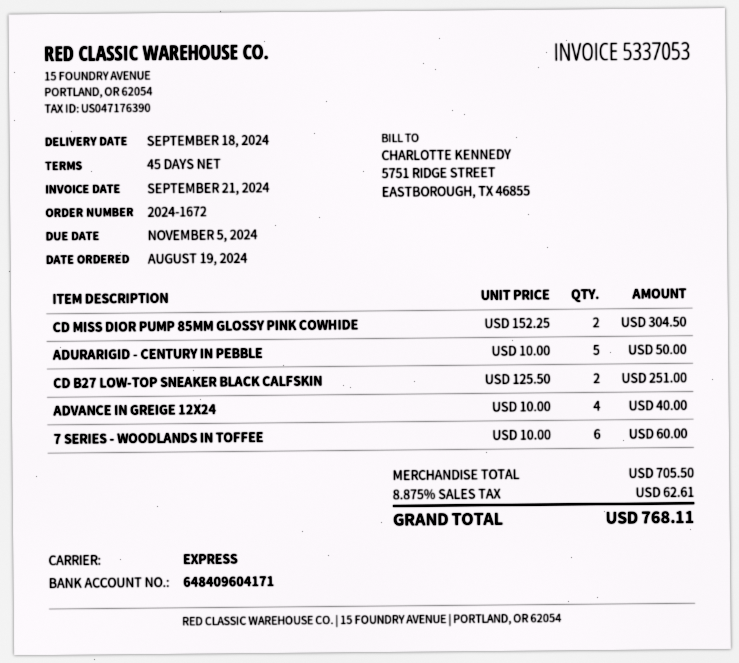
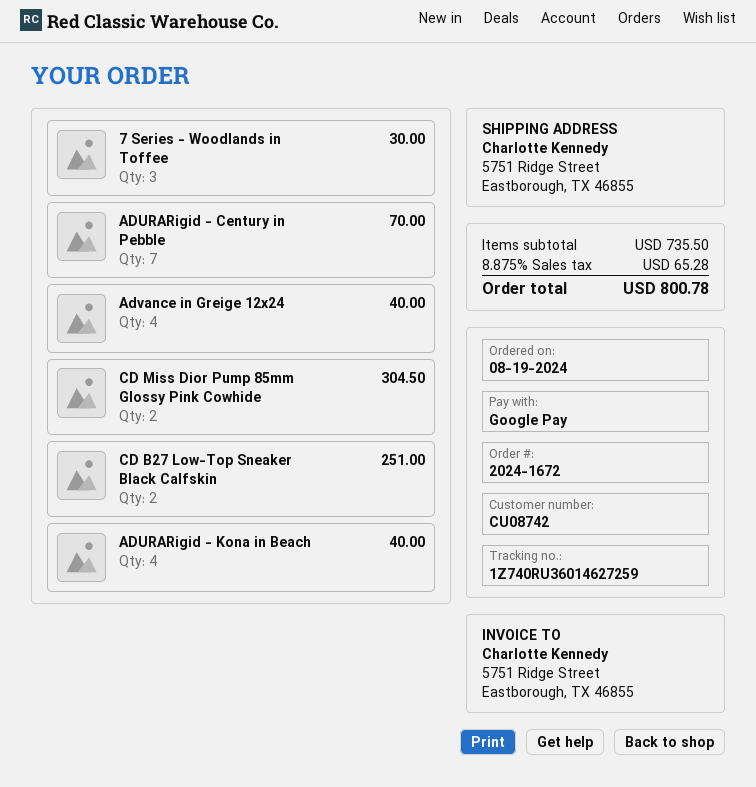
ADURARIGID - CENTURY IN PEBBLE: 5 for 50.00 -> 7 for 70.00
7 SERIES - WOODLANDS IN TOFFEE: 6 for 60.00 -> 3 for 30.00
ADURARigid - Kona in Beach: none -> 4 for 40.00
subtotal: 705.50 -> 735.50
tax: 8.875% = 62.61 -> 8.875% = 65.28
total: 768.11 -> 800.78

